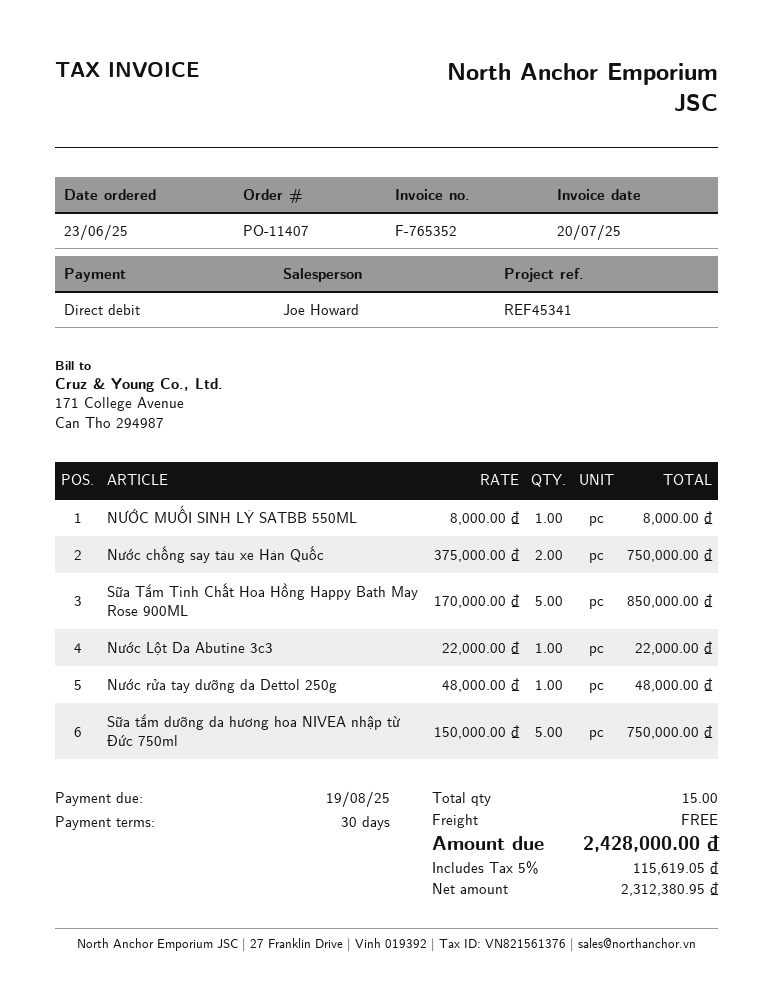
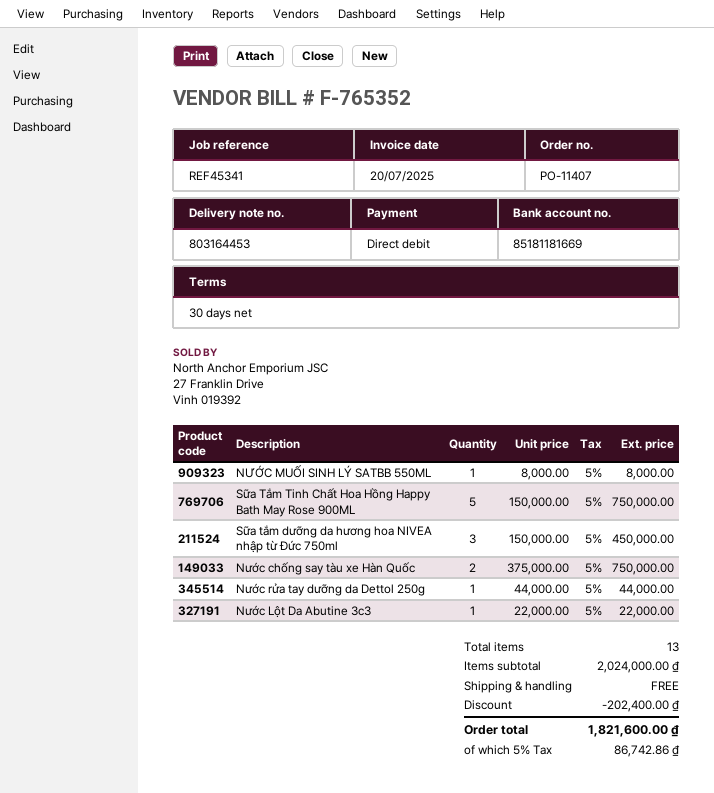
Sữa Tắm Tinh Chất Hoa Hồng Happy Bath May Rose 900ML: 5 x 170000.00 = 850000.00 -> 5 x 150000.00 = 750000.00
Nước rửa tay dưỡng da Dettol 250g: 1 x 48000.00 = 48000.00 -> 1 x 44000.00 = 44000.00
Sữa tắm dưỡng da hương hoa NIVEA nhập từ Đức 750ml: 5 x 150000.00 = 750000.00 -> 3 x 150000.00 = 450000.00
total quantity: 15 -> 13
discount: none -> 202400.00
tax: 5% = 115619.05 -> 5% = 86742.86
total: 2428000.00 -> 1821600.00

